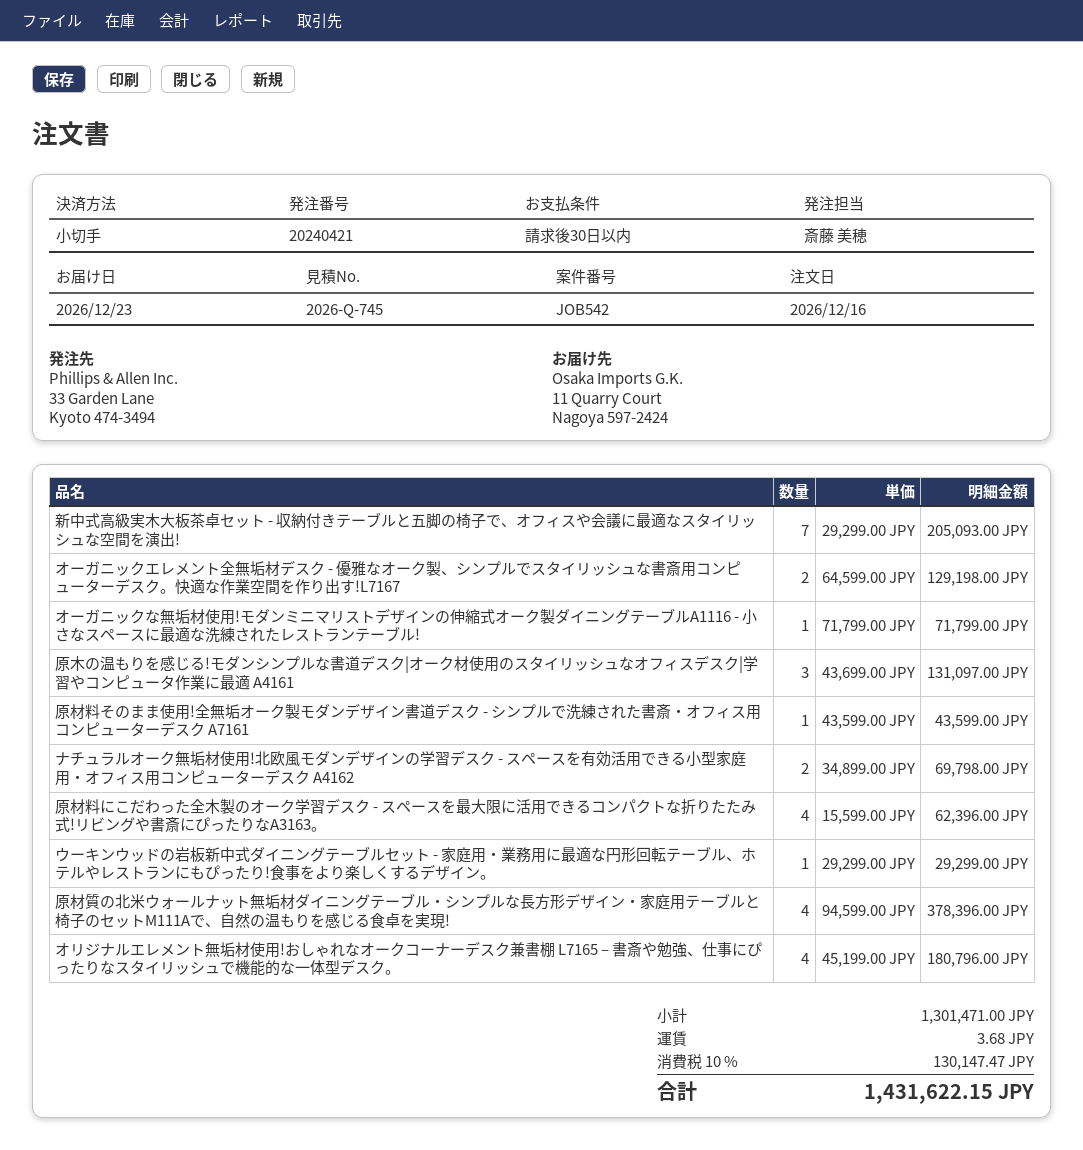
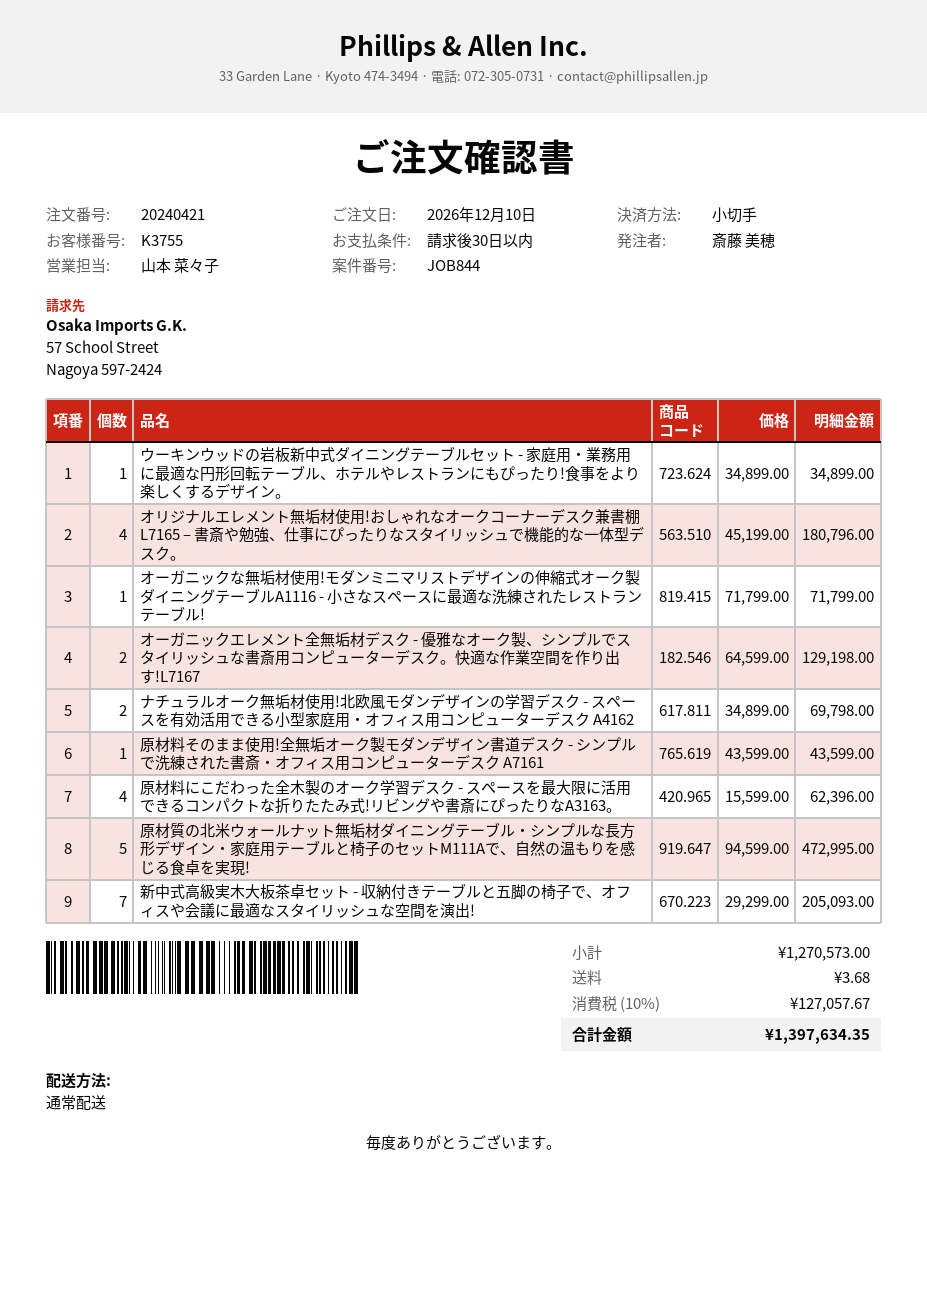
order date: 2026-12-16 -> 2026-12-10
reference: JOB542 -> JOB844
原木の温もりを感じる!モダンシンプルな書道デスク|オーク材使用のスタイリッシュなオフィスデスク|学習やコンピュータ作業に最適 A4161: 3 x 43699.00 = 131097.00 -> none
ウーキンウッドの岩板新中式ダイニングテーブルセット - 家庭用・業務用に最適な円形回転テーブル、ホテルやレストランにもぴったり!食事をより楽しくするデザイン。: 1 x 29299.00 = 29299.00 -> 1 x 34899.00 = 34899.00
原材質の北米ウォールナット無垢材ダイニングテーブル・シンプルな長方形デザイン・家庭用テーブルと椅子のセットM111Aで、自然の温もりを感じる食卓を実現!: 4 x 94599.00 = 378396.00 -> 5 x 94599.00 = 472995.00
subtotal: 1301471.00 -> 1270573.00
tax: 10% = 130147.47 -> 10% = 127057.67
total: 1431622.15 -> 1397634.35

